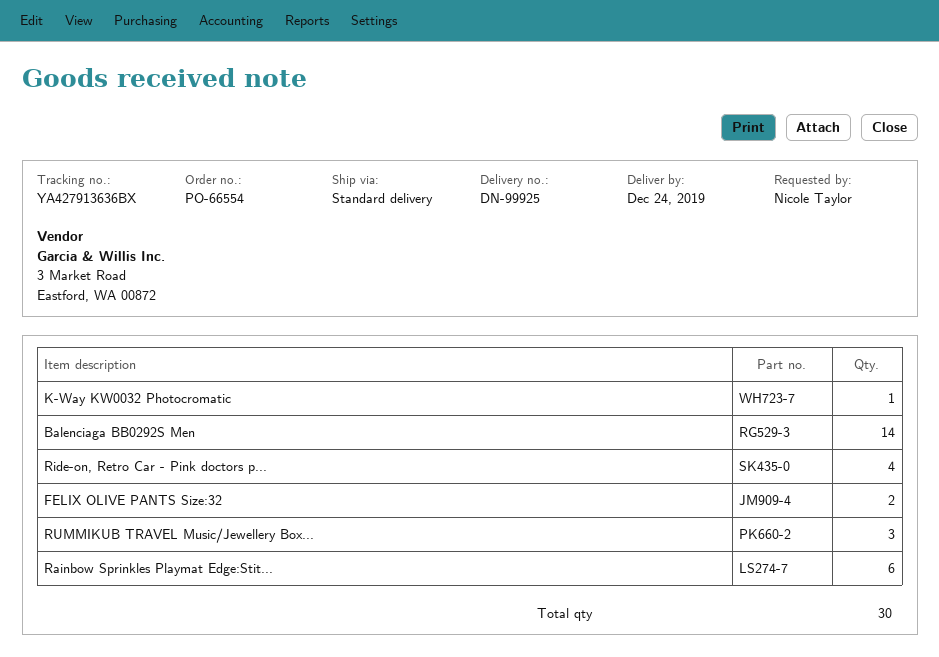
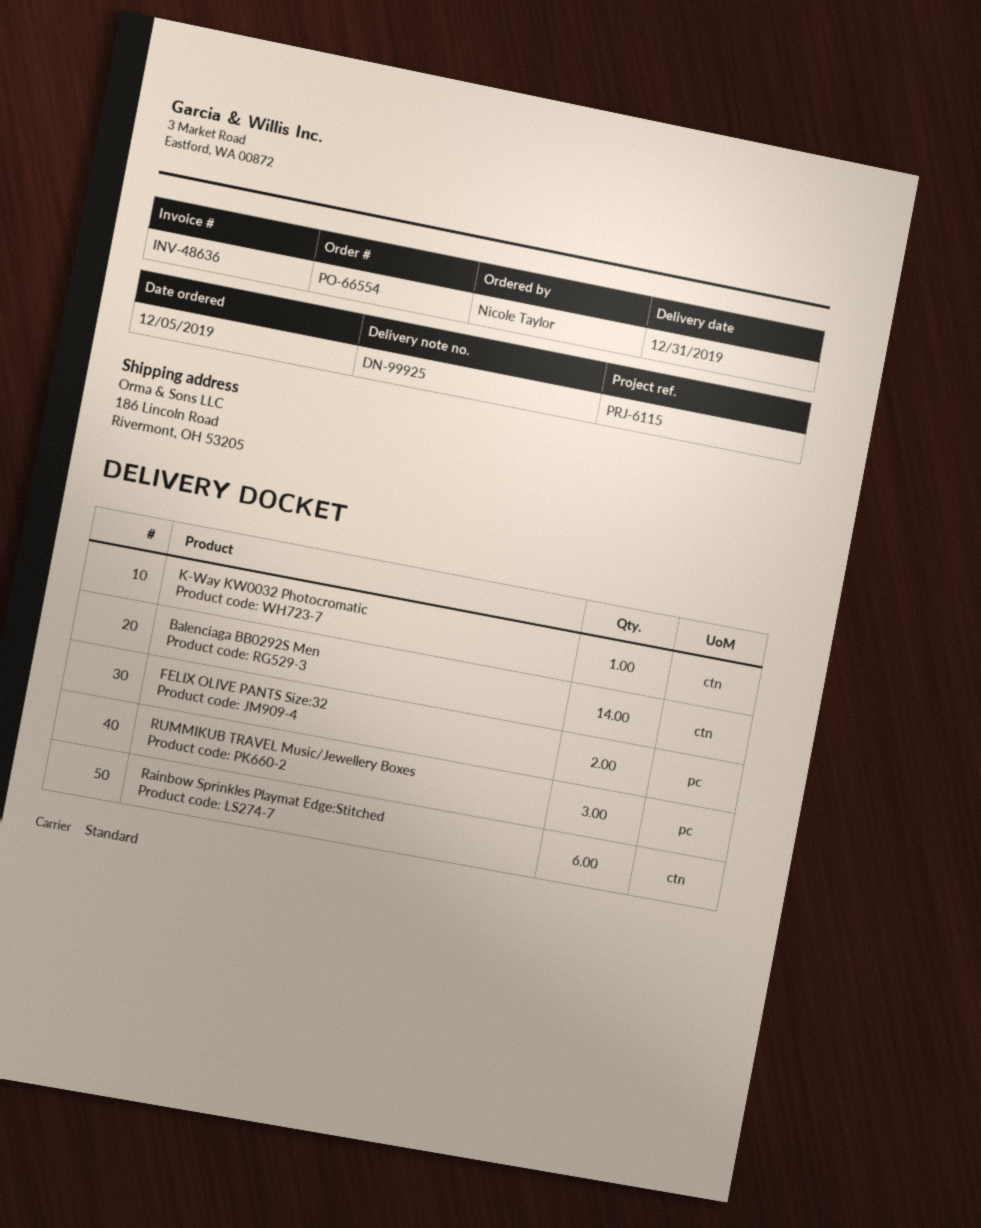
delivery date: 2019-12-24 -> 2019-12-31
Ride-on, Retro Car - Pink doctors p...: 4 -> none

